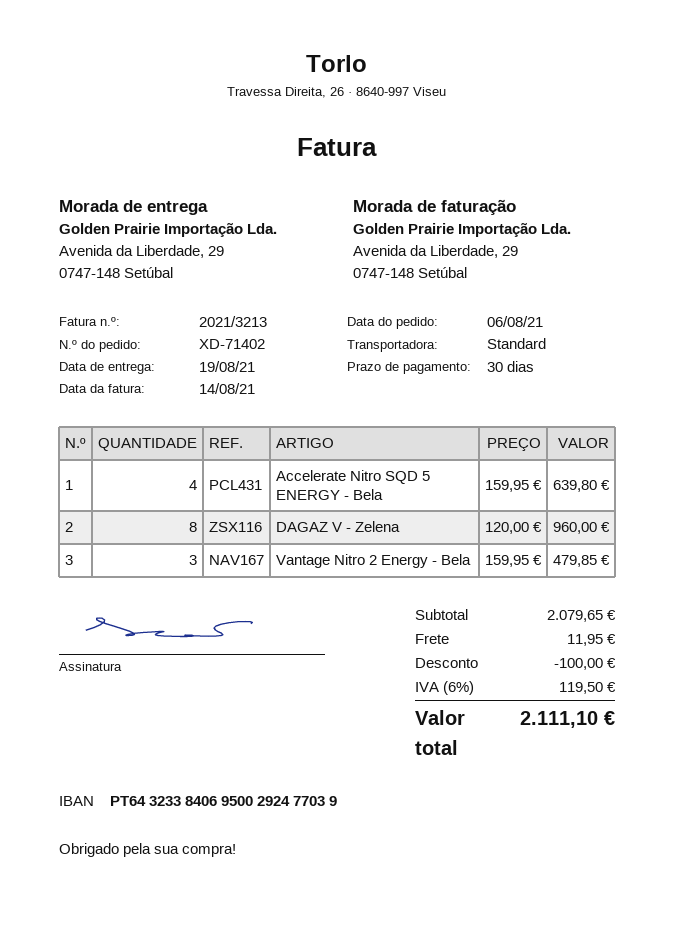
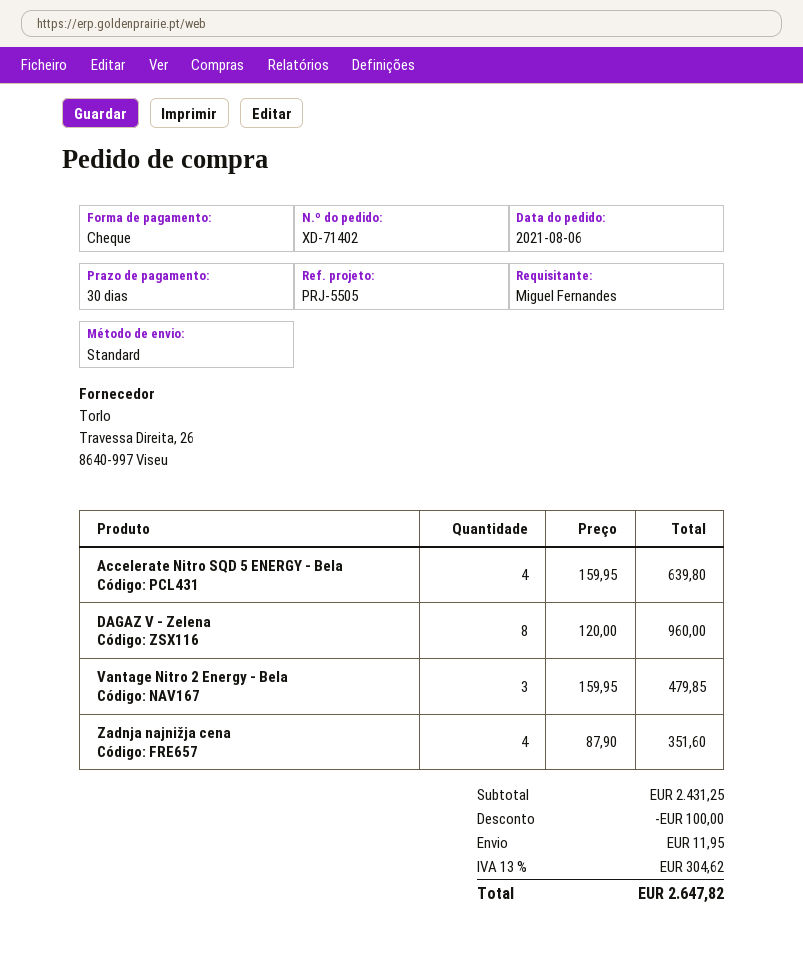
Zadnja najnižja cena: none -> 4 x 87.90 = 351.60
subtotal: 2079.65 -> 2431.25
tax: 6% = 119.50 -> 13% = 304.62
total: 2111.10 -> 2647.82

